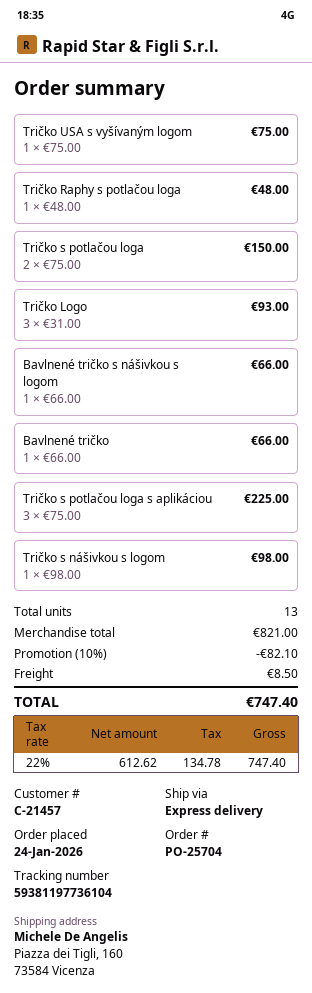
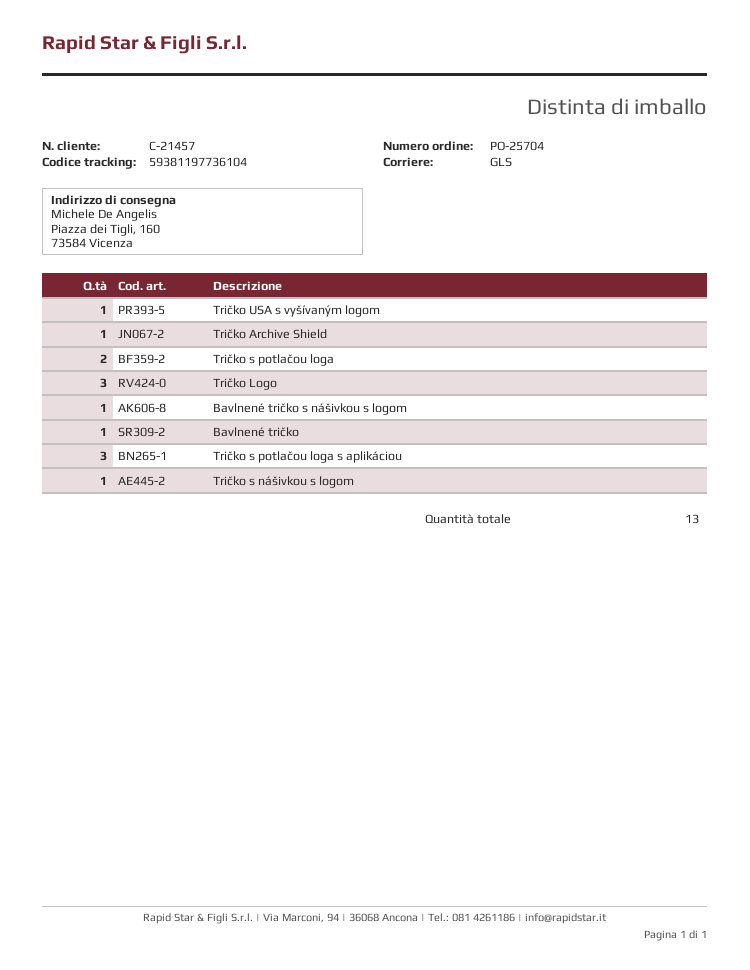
shipping method: express -> GLS
Tričko Raphy s potlačou loga: 1 -> none
Tričko Archive Shield: none -> 1

